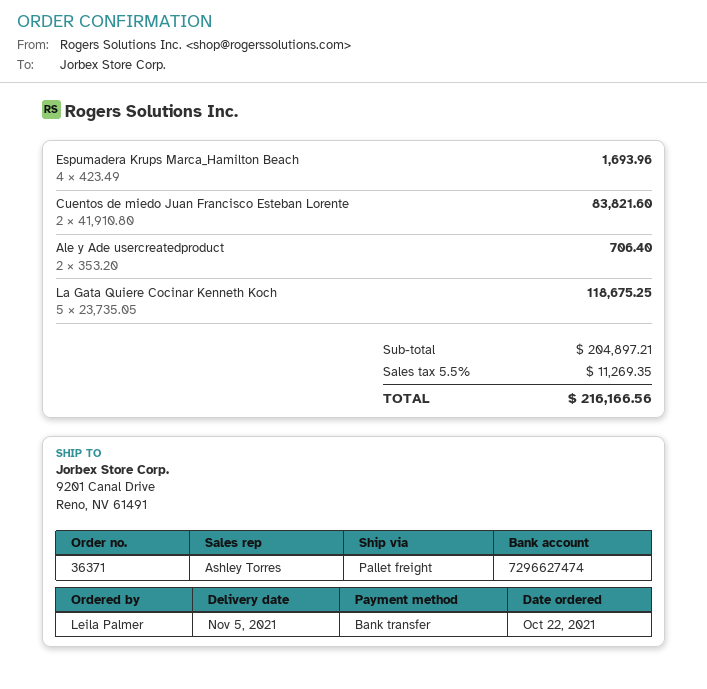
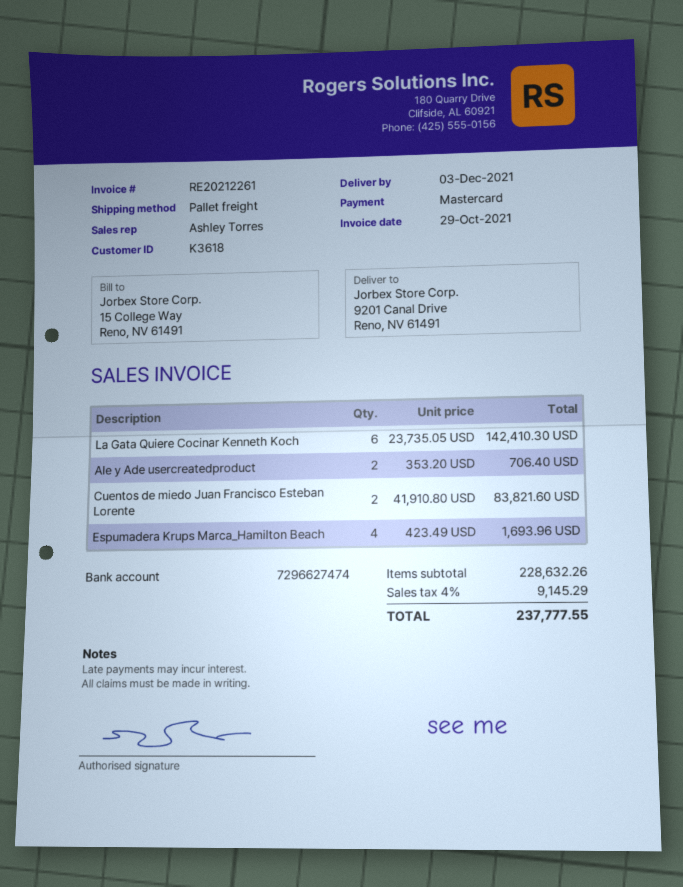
delivery date: 2021-11-05 -> 2021-12-03
payment method: bank transfer -> Mastercard
La Gata Quiere Cocinar Kenneth Koch: 5 x 23735.05 = 118675.25 -> 6 x 23735.05 = 142410.30
subtotal: 204897.21 -> 228632.26
tax: 5.5% = 11269.35 -> 4% = 9145.29
total: 216166.56 -> 237777.55

